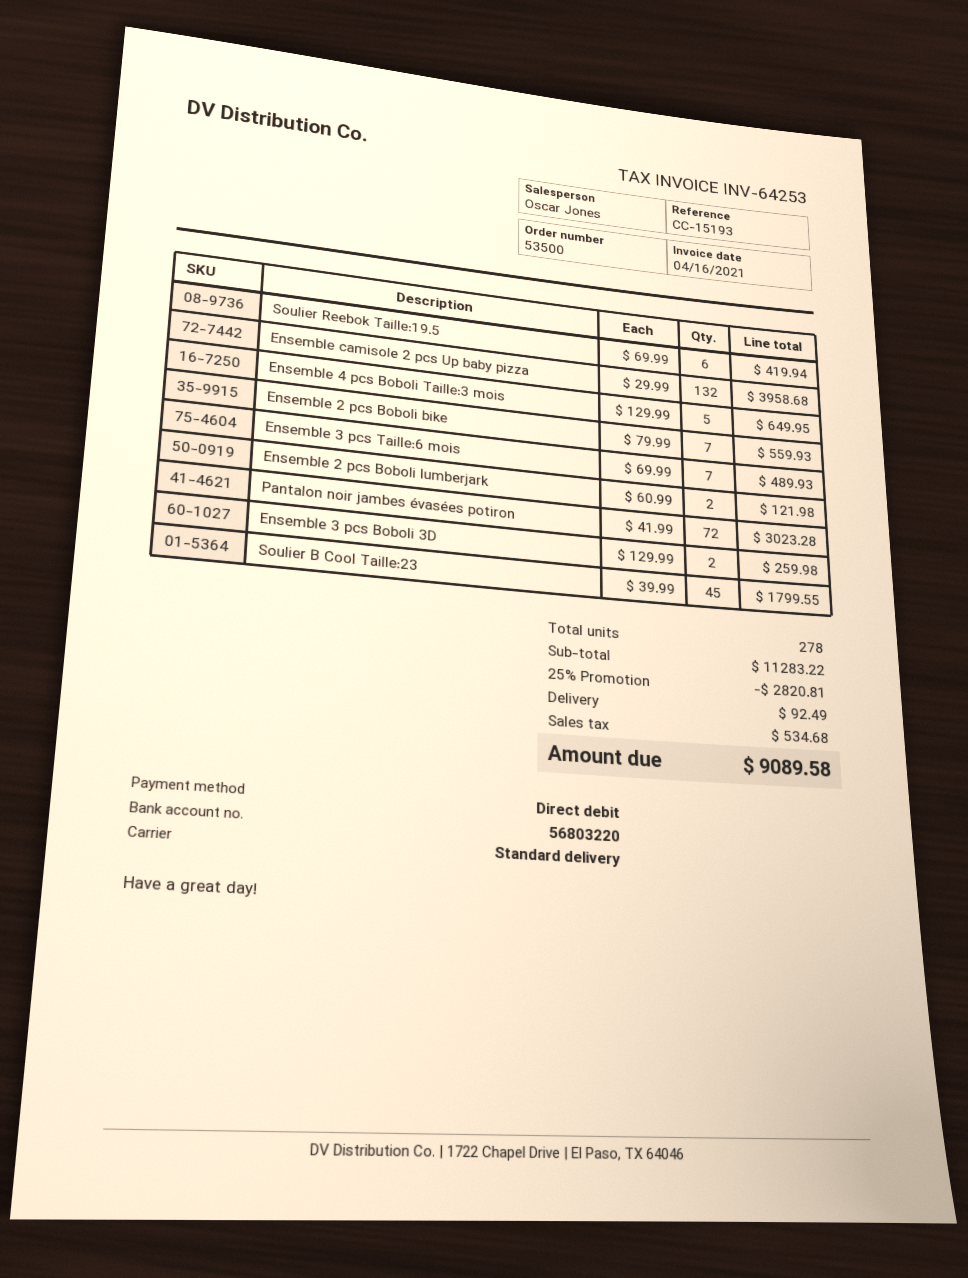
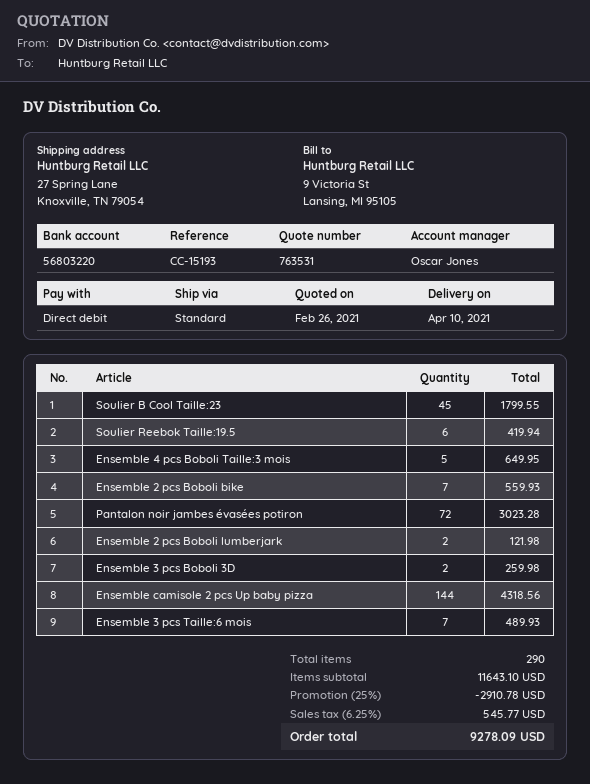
Ensemble camisole 2 pcs Up baby pizza: 132 for 3958.68 -> 144 for 4318.56
total quantity: 278 -> 290
subtotal: 11283.22 -> 11643.10
discount: 25% = 2820.81 -> 25% = 2910.78
shipping: 92.49 -> none
tax: 534.68 -> 545.77
total: 9089.58 -> 9278.09

